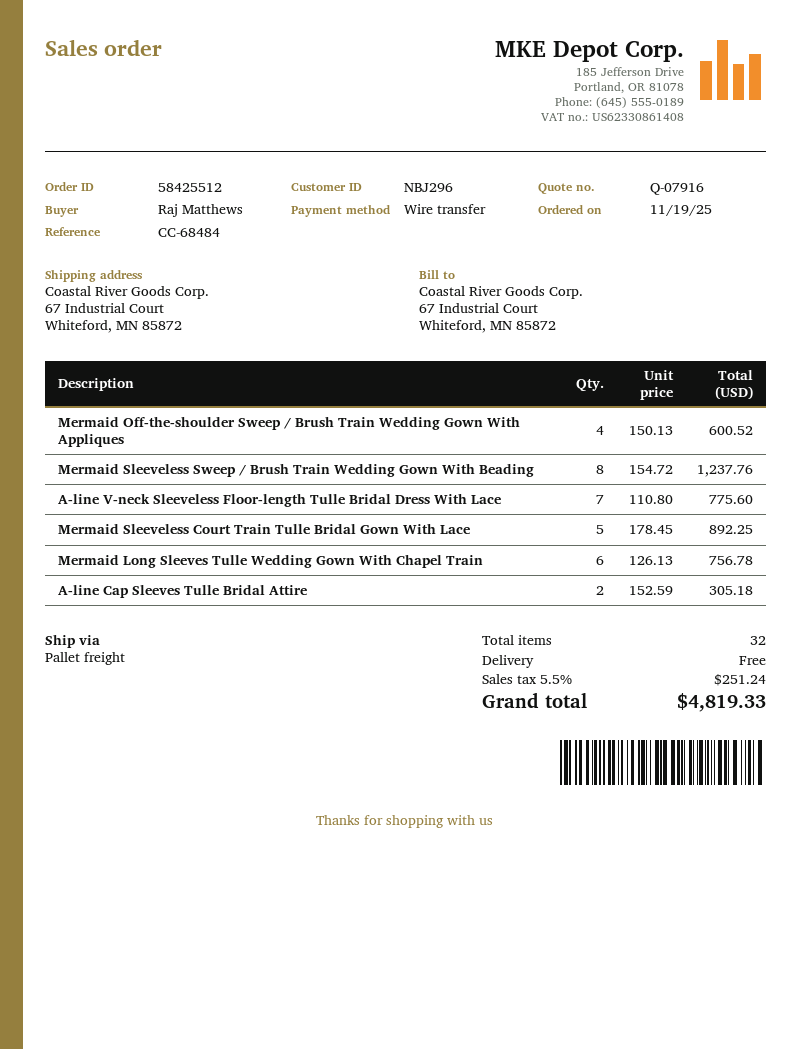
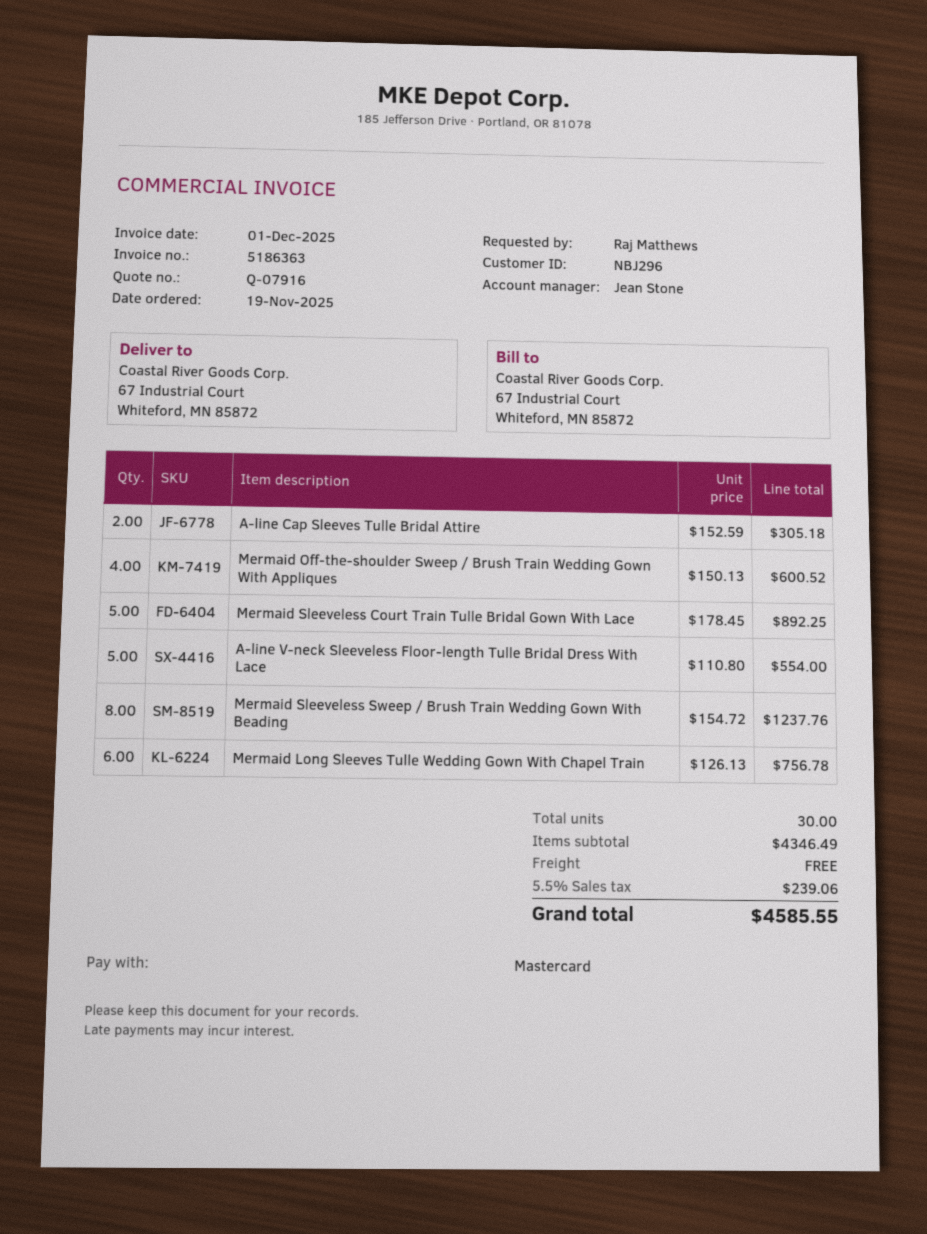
payment method: bank transfer -> Mastercard
A-line V-neck Sleeveless Floor-length Tulle Bridal Dress With Lace: 7 x 110.80 = 775.60 -> 5 x 110.80 = 554.00
total quantity: 32 -> 30
tax: 5.5% = 251.24 -> 5.5% = 239.06
total: 4819.33 -> 4585.55

